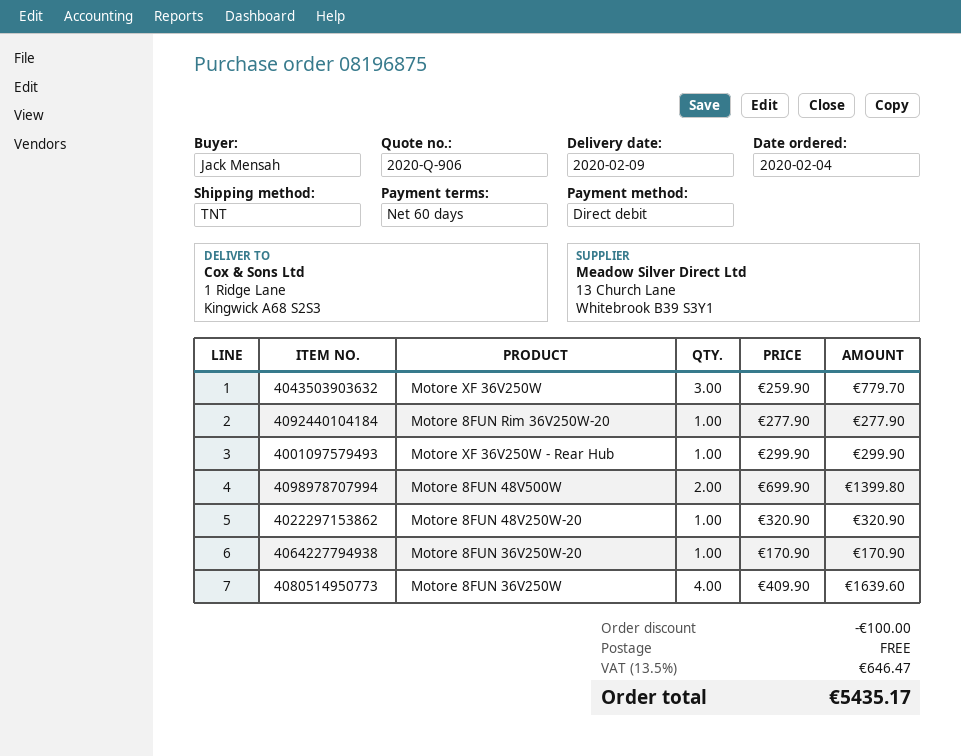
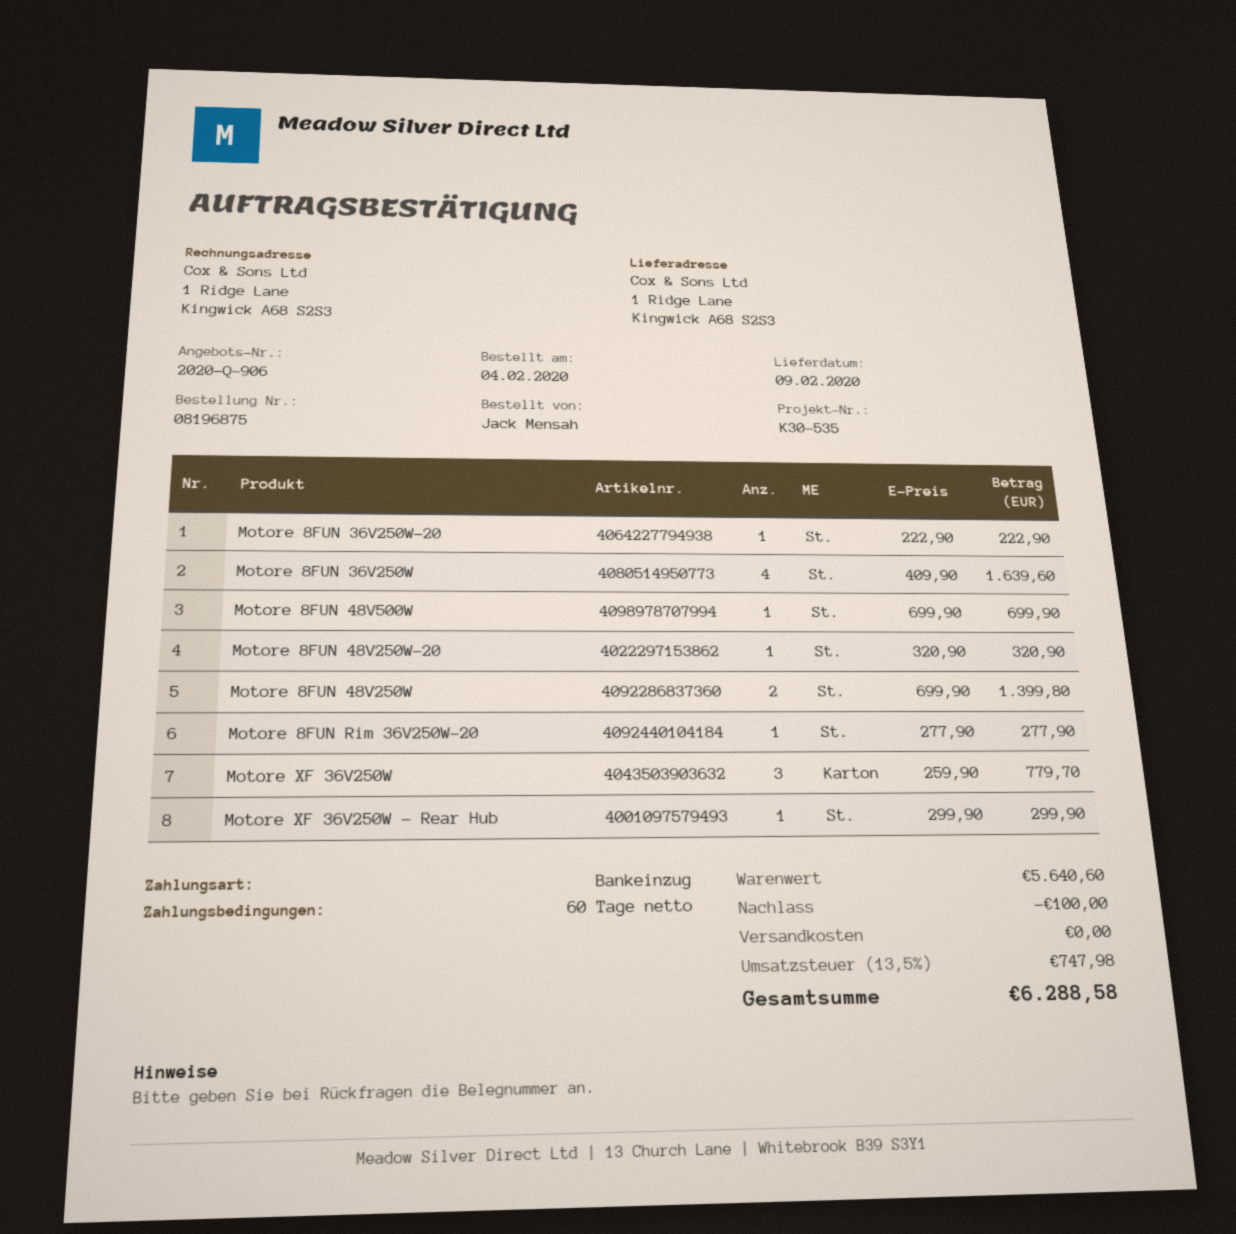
Motore 8FUN 48V500W: 2 x 699.90 = 1399.80 -> 1 x 699.90 = 699.90
Motore 8FUN 36V250W-20: 1 x 170.90 = 170.90 -> 1 x 222.90 = 222.90
Motore 8FUN 48V250W: none -> 2 x 699.90 = 1399.80
tax: 13.5% = 646.47 -> 13.5% = 747.98
total: 5435.17 -> 6288.58

